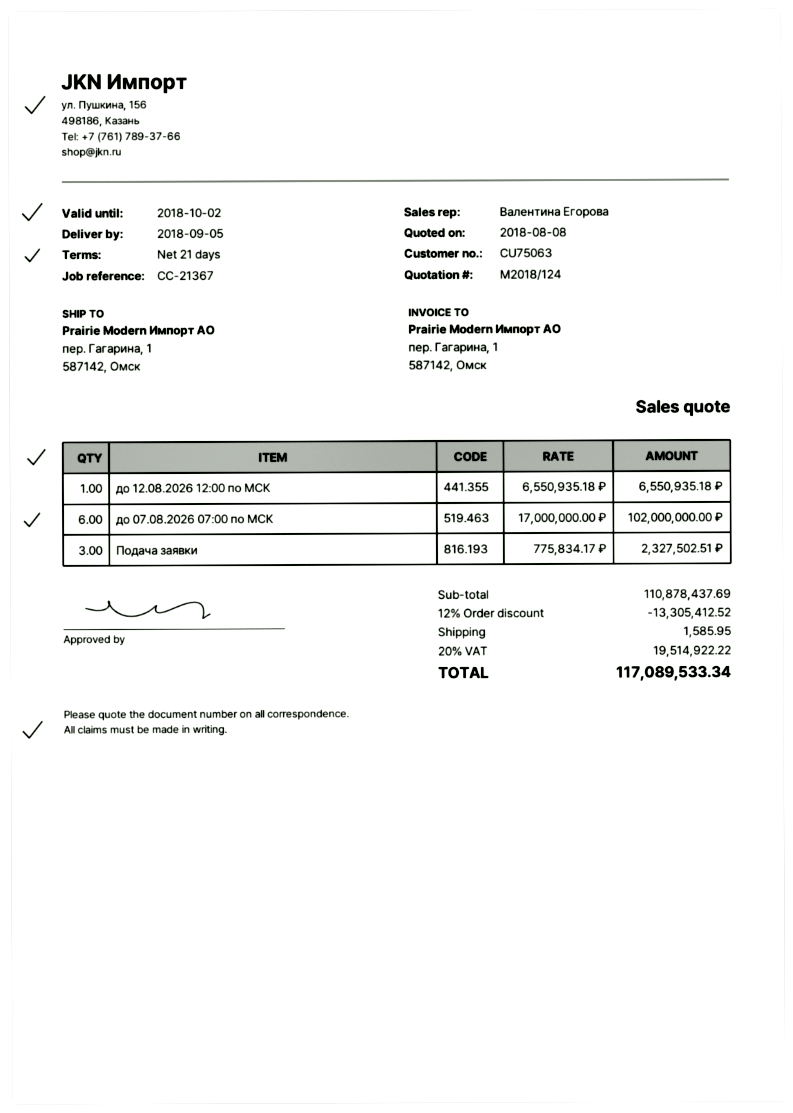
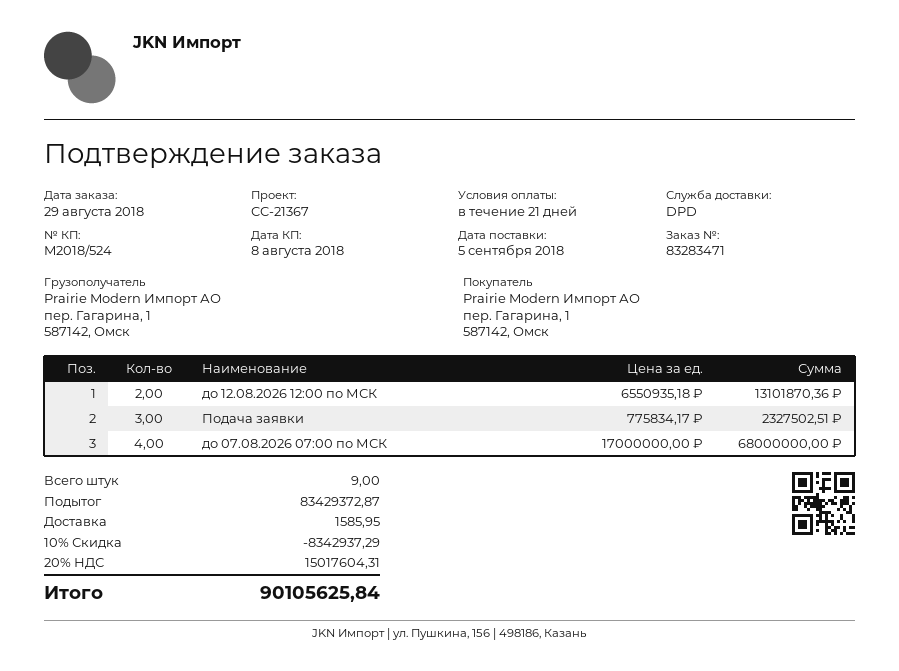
quote number: M2018/124 -> M2018/524
до 12.08.2026 12:00 по МСК: 1 x 6550935.18 = 6550935.18 -> 2 x 6550935.18 = 13101870.36
до 07.08.2026 07:00 по МСК: 6 x 17000000.00 = 102000000.00 -> 4 x 17000000.00 = 68000000.00
subtotal: 110878437.69 -> 83429372.87
discount: 12% = 13305412.52 -> 10% = 8342937.29
tax: 20% = 19514922.22 -> 20% = 15017604.31
total: 117089533.34 -> 90105625.84

